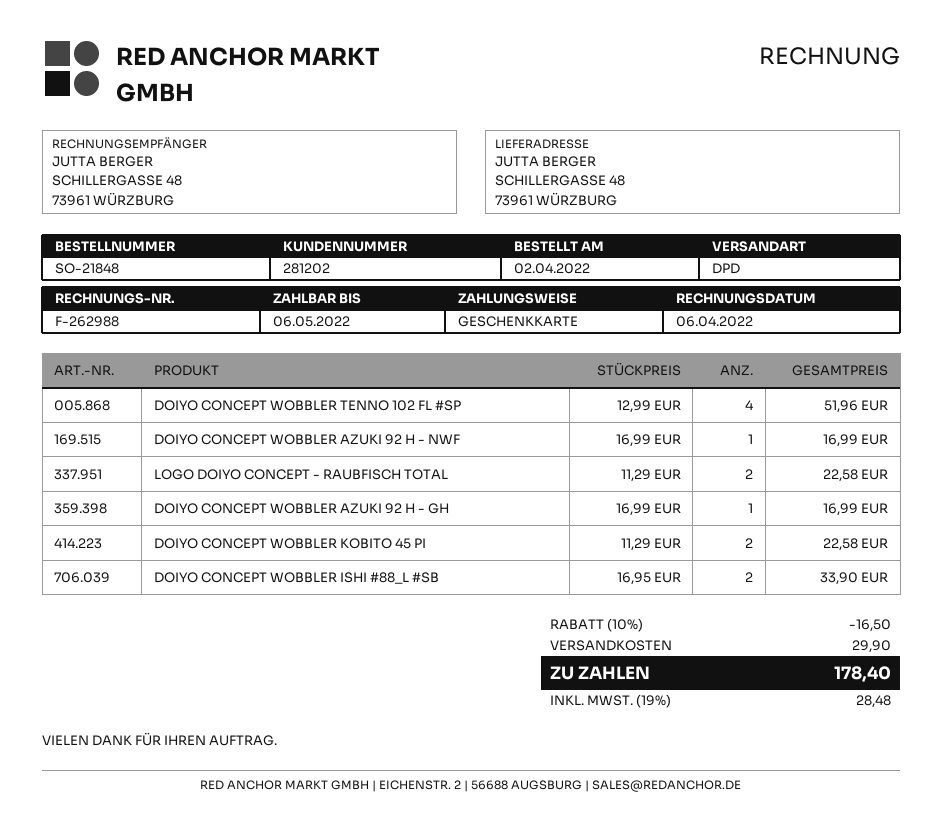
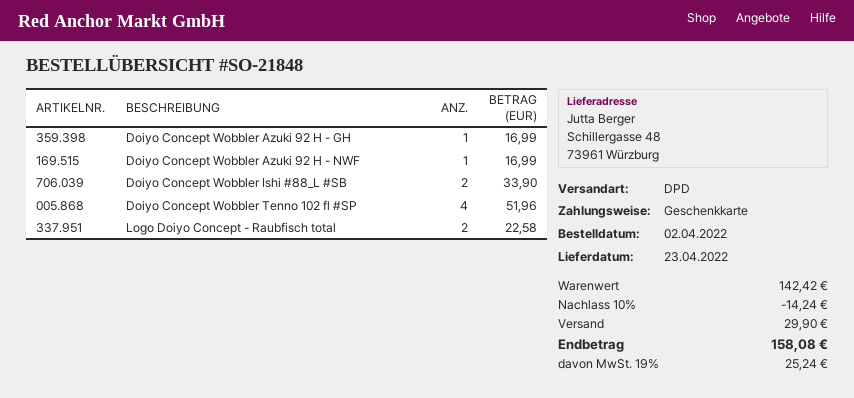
DOIYO CONCEPT WOBBLER KOBITO 45 PI: 2 for 22.58 -> none
discount: 10% = 16.50 -> 10% = 14.24
tax: 19% = 28.48 -> 19% = 25.24
total: 178.40 -> 158.08

